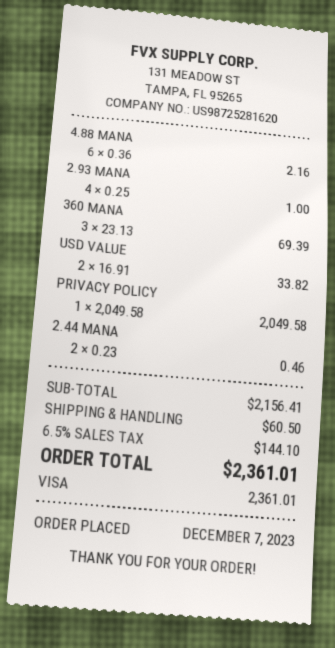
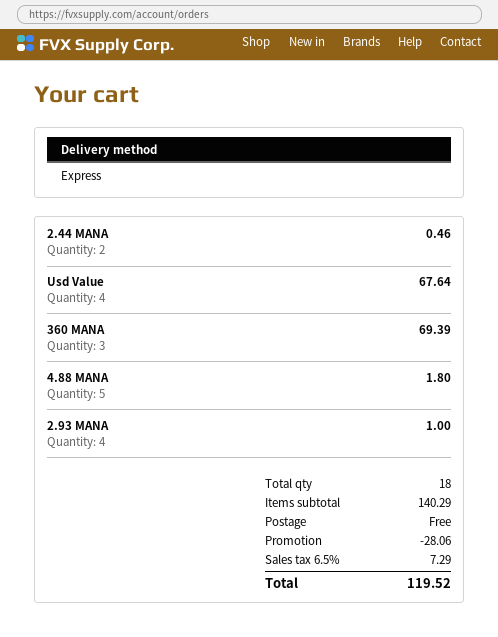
4.88 MANA: 6 for 2.16 -> 5 for 1.80
USD VALUE: 2 for 33.82 -> 4 for 67.64
PRIVACY POLICY: 1 for 2049.58 -> none
subtotal: 2156.41 -> 140.29
discount: none -> 28.06
shipping: 60.50 -> 0.00
tax: 6.5% = 144.10 -> 6.5% = 7.29
total: 2361.01 -> 119.52

